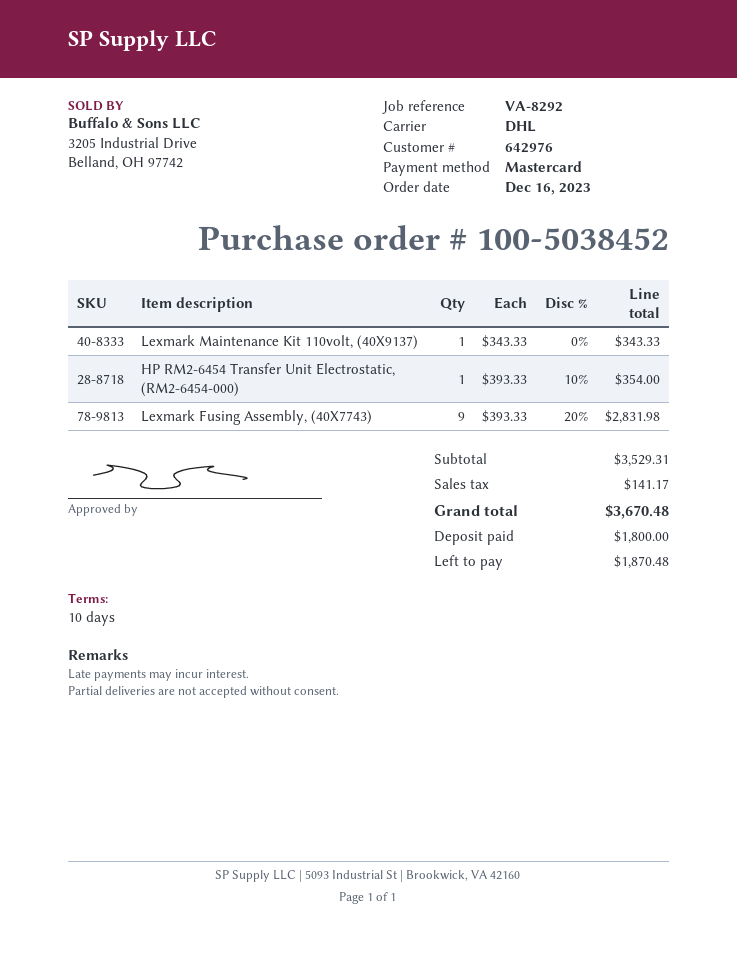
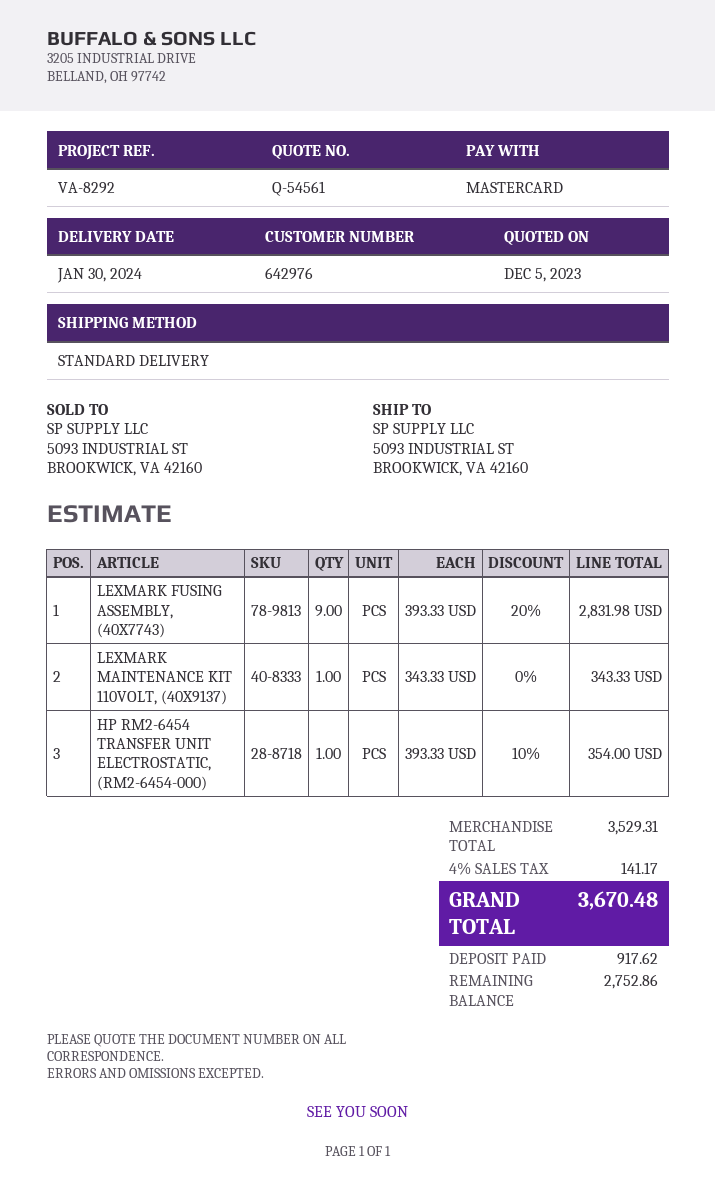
shipping method: DHL -> standard
deposit: 1800.00 -> 917.62
balance: 1870.48 -> 2752.86

